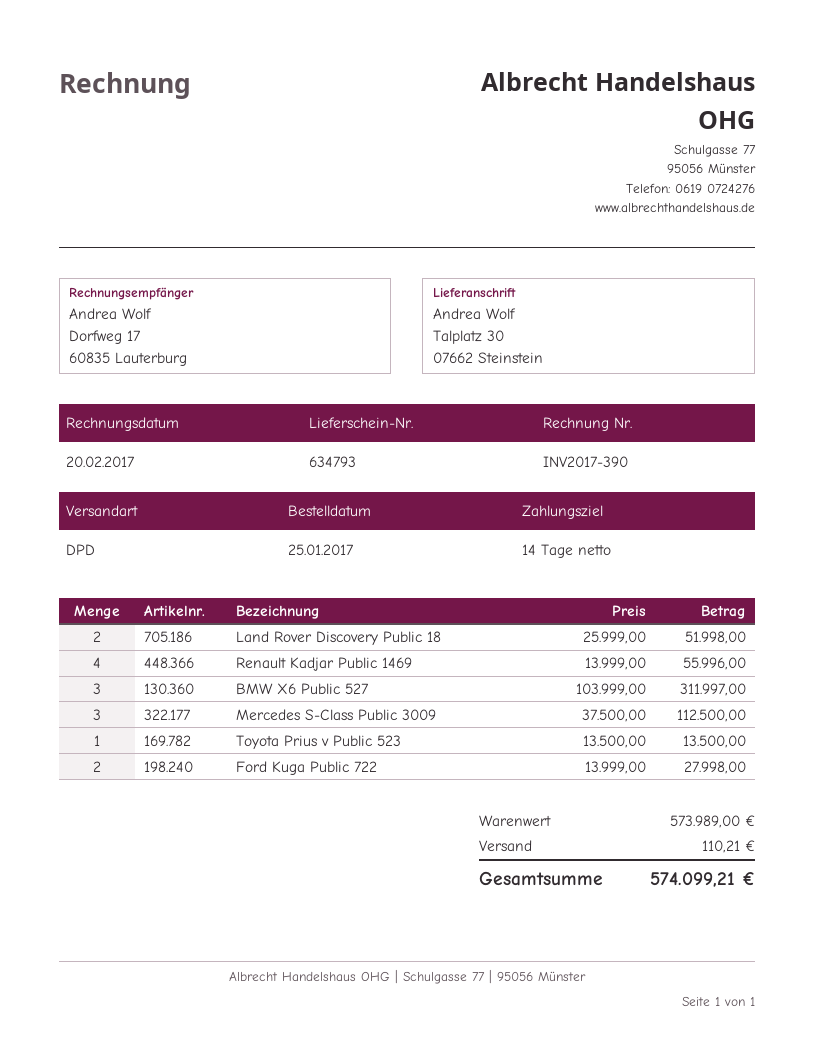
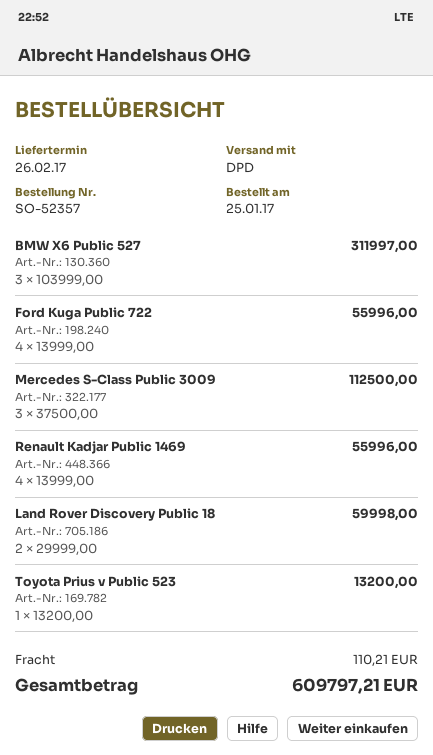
Land Rover Discovery Public 18: 2 x 25999.00 = 51998.00 -> 2 x 29999.00 = 59998.00
Toyota Prius v Public 523: 1 x 13500.00 = 13500.00 -> 1 x 13200.00 = 13200.00
Ford Kuga Public 722: 2 x 13999.00 = 27998.00 -> 4 x 13999.00 = 55996.00
total: 574099.21 -> 609797.21

